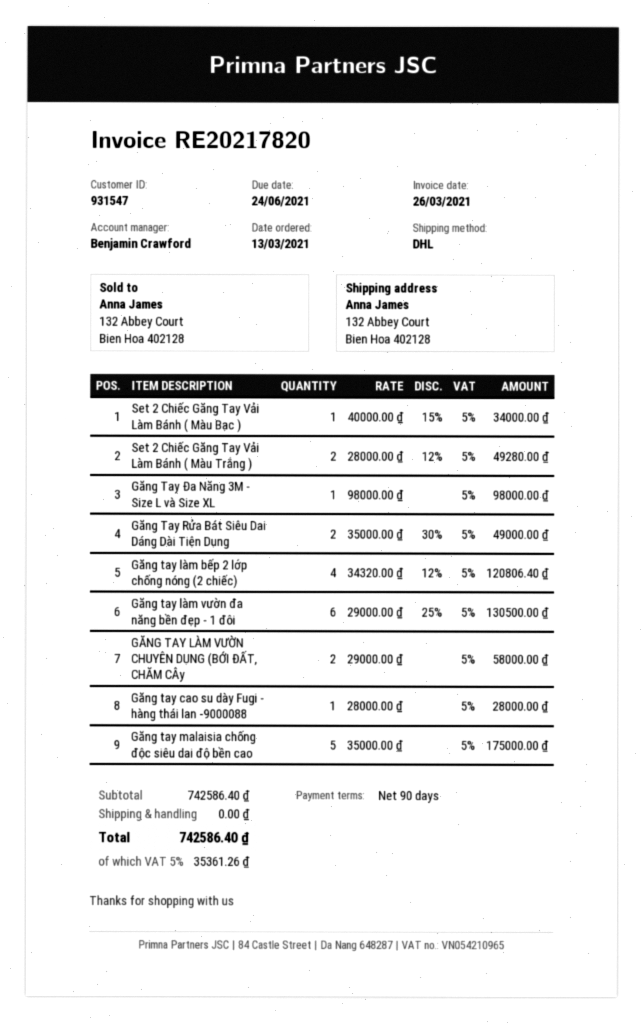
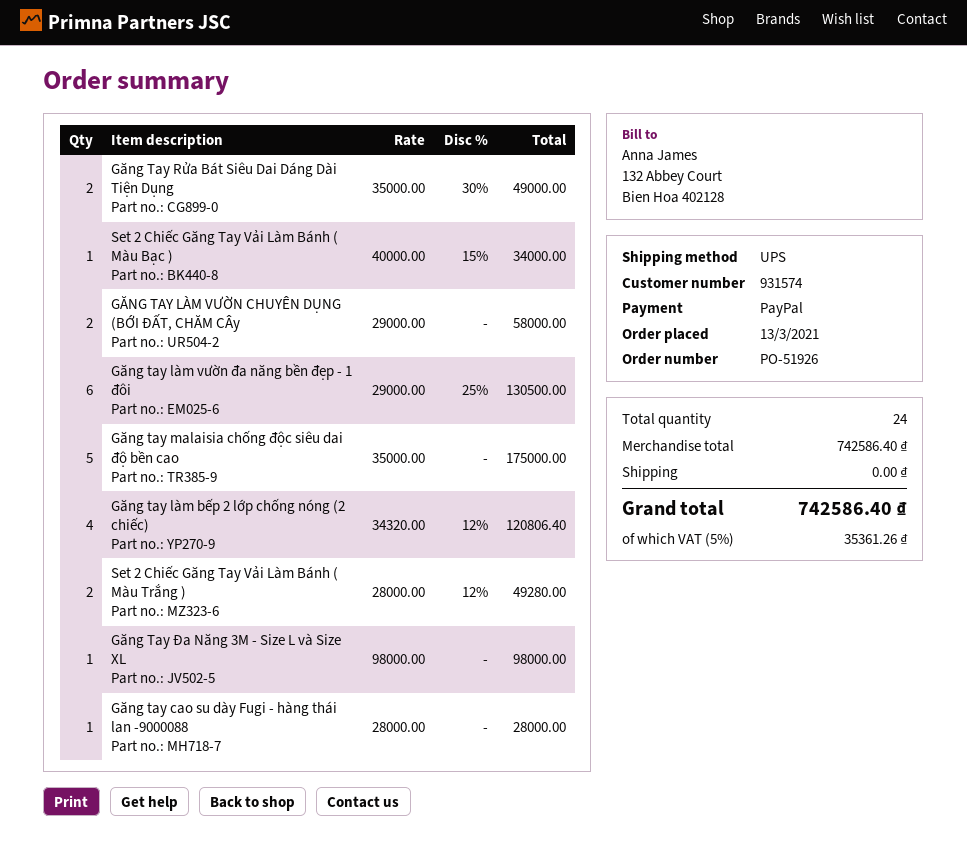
customer number: 931547 -> 931574
shipping method: DHL -> UPS

